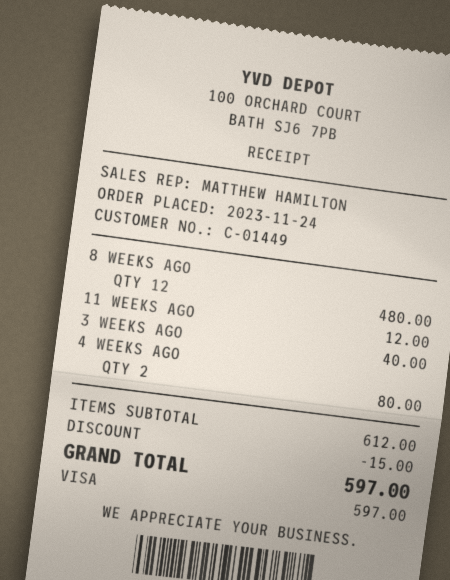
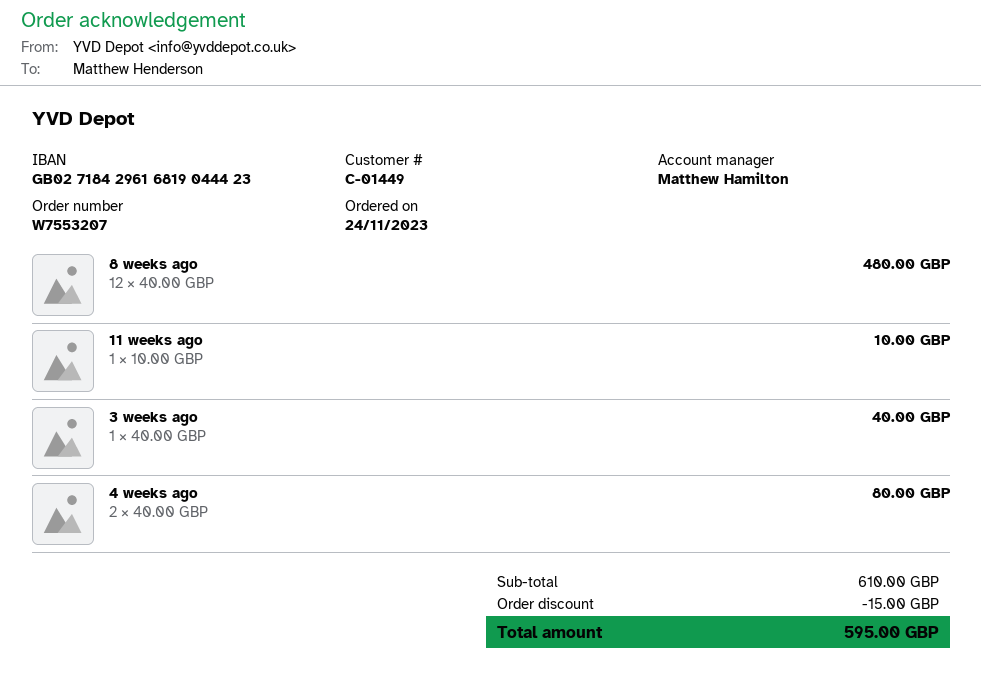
11 WEEKS AGO: 1 for 12.00 -> 1 for 10.00
subtotal: 612.00 -> 610.00
total: 597.00 -> 595.00

